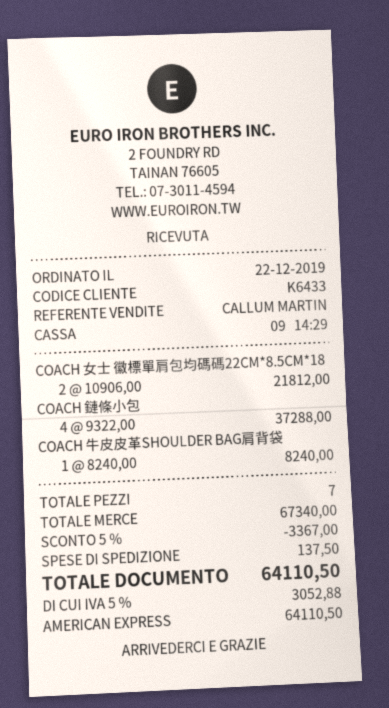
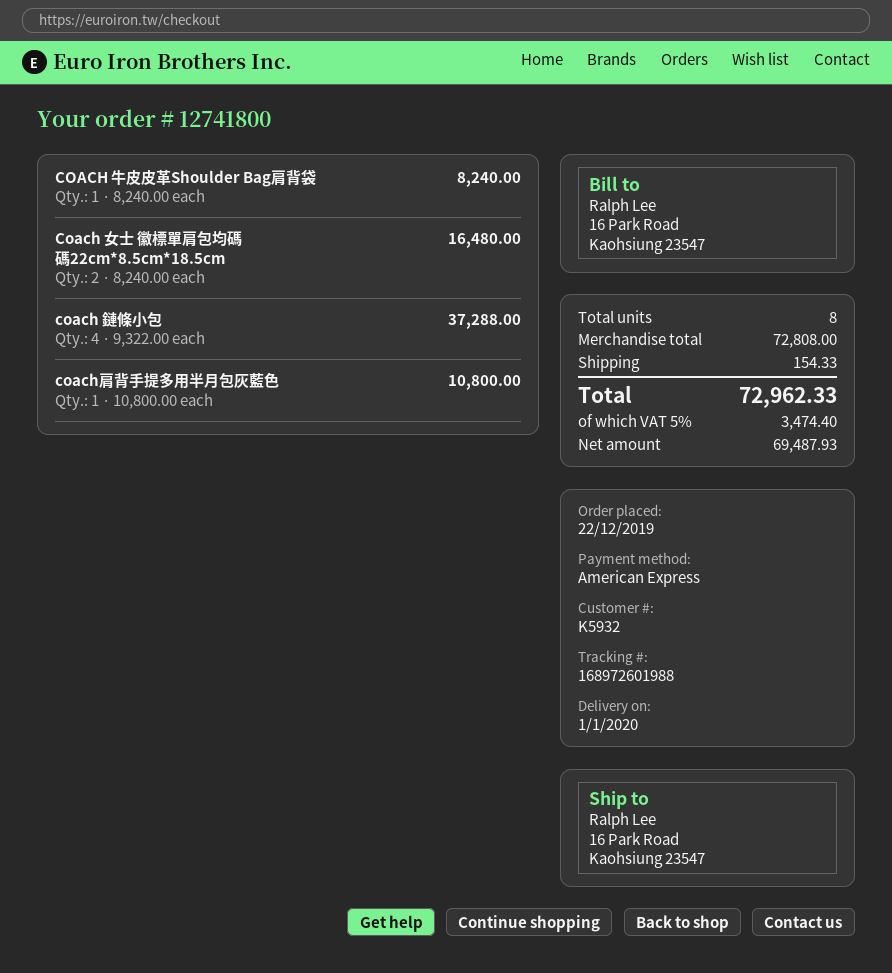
customer number: K6433 -> K5932
COACH 女士 徽標單肩包均碼碼22CM*8.5CM*18: 2 x 10906.00 = 21812.00 -> 2 x 8240.00 = 16480.00
coach肩背手提多用半月包灰藍色: none -> 1 x 10800.00 = 10800.00
total quantity: 7 -> 8
subtotal: 67340.00 -> 72808.00
discount: 5% = 3367.00 -> none
shipping: 137.50 -> 154.33
tax: 5% = 3052.88 -> 5% = 3474.40
total: 64110.50 -> 72962.33

